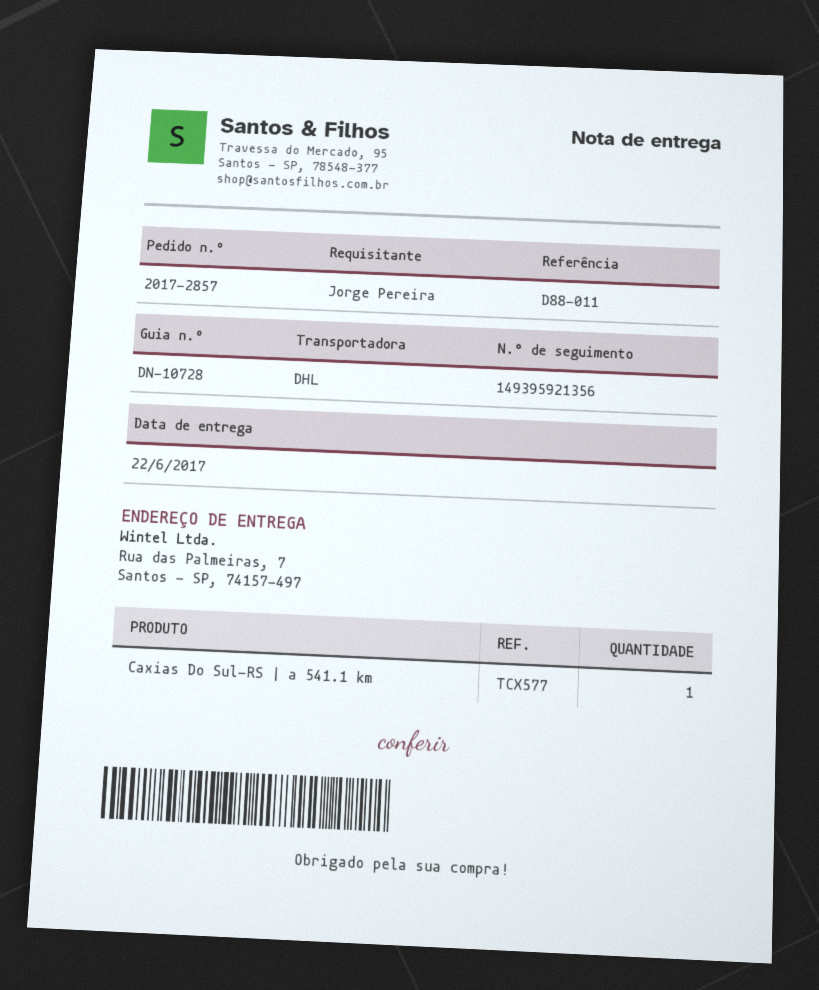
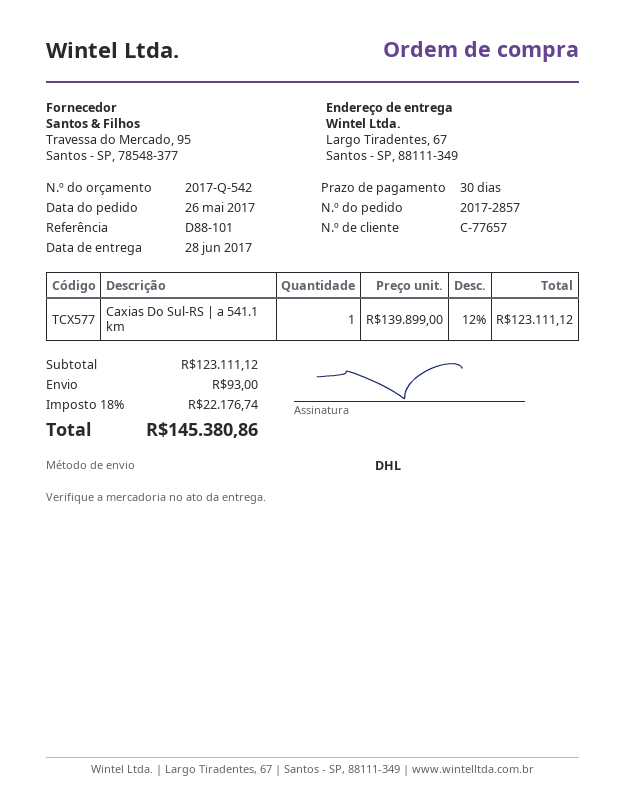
delivery date: 2017-06-22 -> 2017-06-28
reference: D88-011 -> D88-101
ship to: Rua das Palmeiras, 7, Santos - SP, 74157-497 -> Largo Tiradentes, 67, Santos - SP, 88111-349

